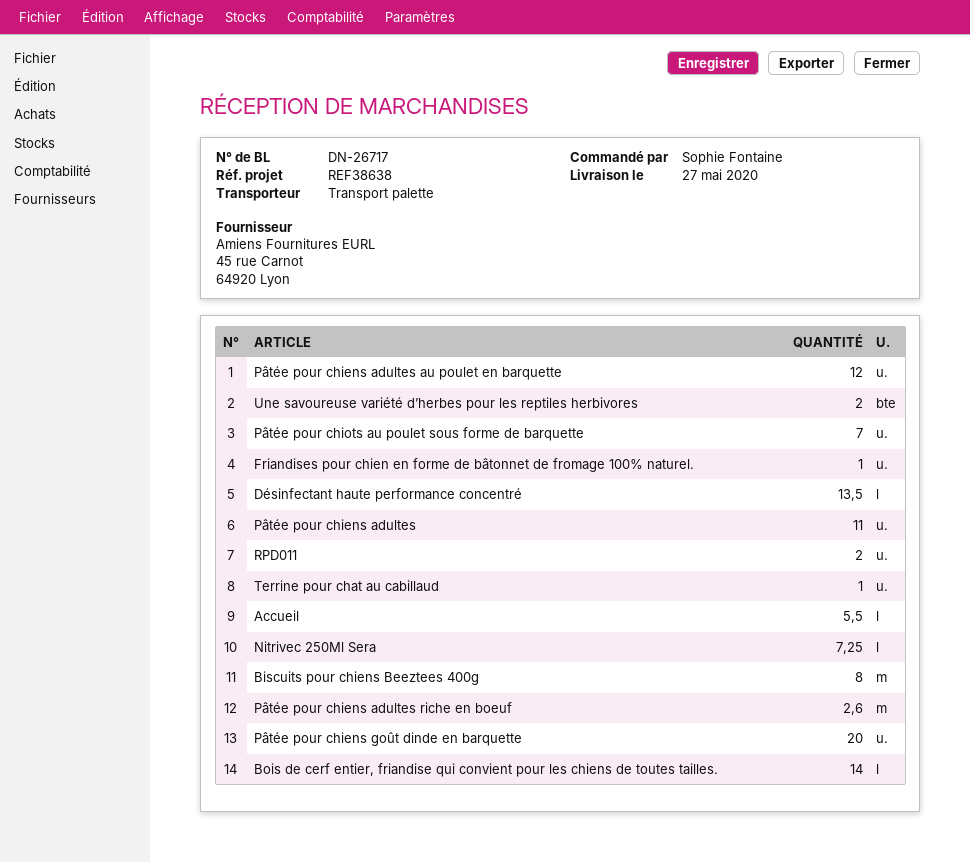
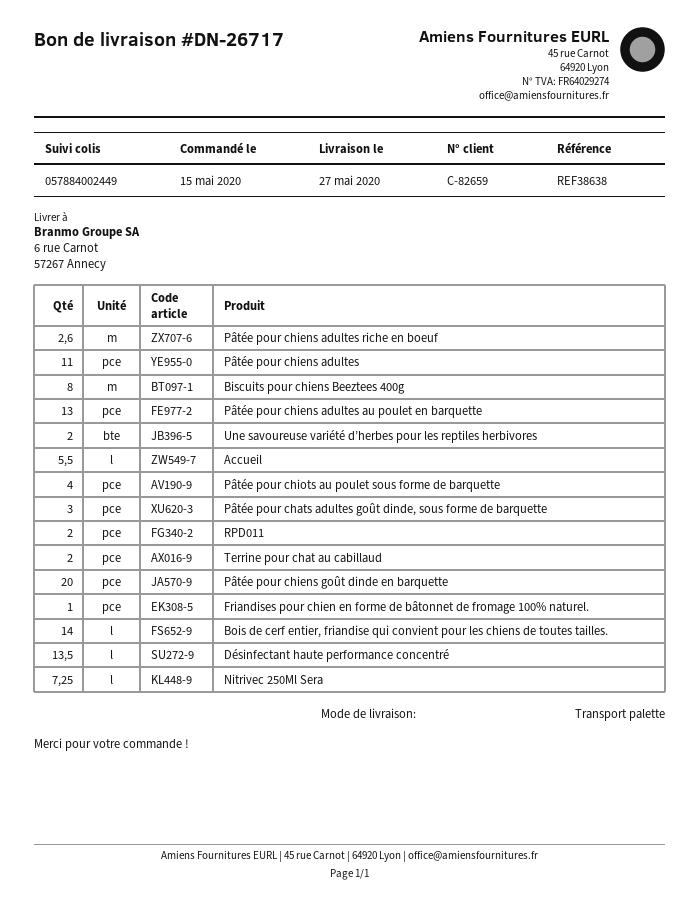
Pâtée pour chiens adultes au poulet en barquette: 12 -> 13
Pâtée pour chiots au poulet sous forme de barquette: 7 -> 4
Terrine pour chat au cabillaud: 1 -> 2
Pâtée pour chats adultes goût dinde, sous forme de barquette: none -> 3

